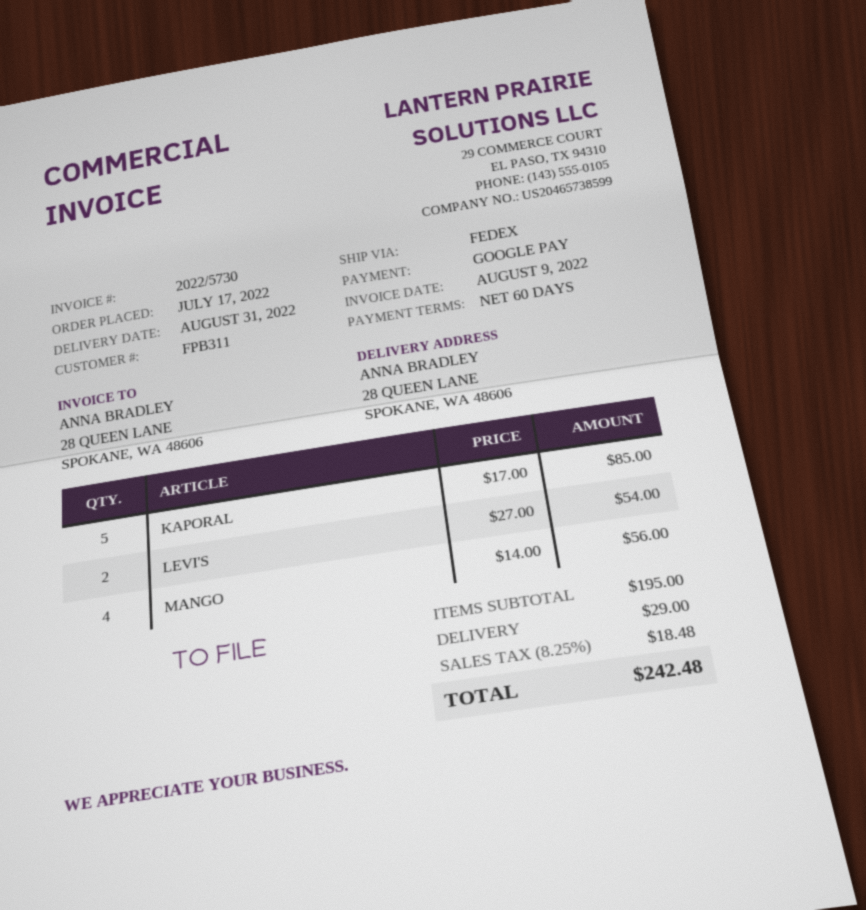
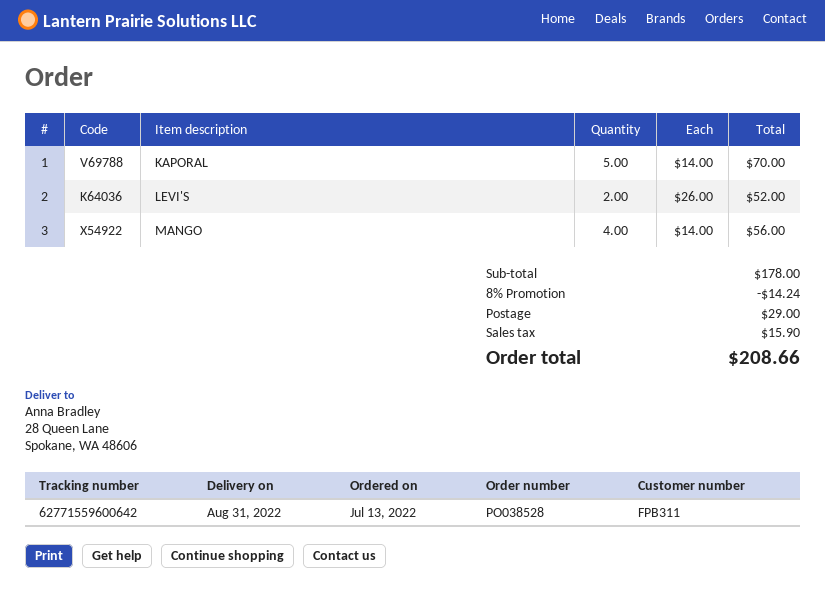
order date: 2022-07-17 -> 2022-07-13
KAPORAL: 5 x 17.00 = 85.00 -> 5 x 14.00 = 70.00
LEVI'S: 2 x 27.00 = 54.00 -> 2 x 26.00 = 52.00
subtotal: 195.00 -> 178.00
discount: none -> 8% = 14.24
tax: 18.48 -> 15.90
total: 242.48 -> 208.66

